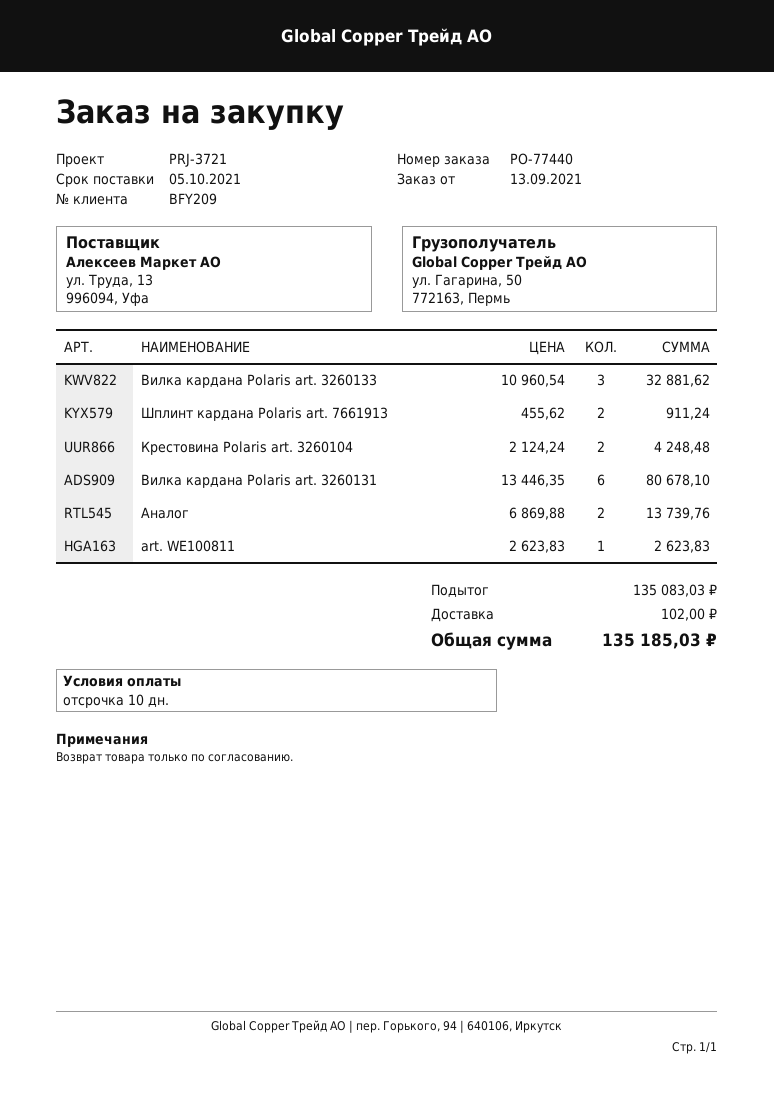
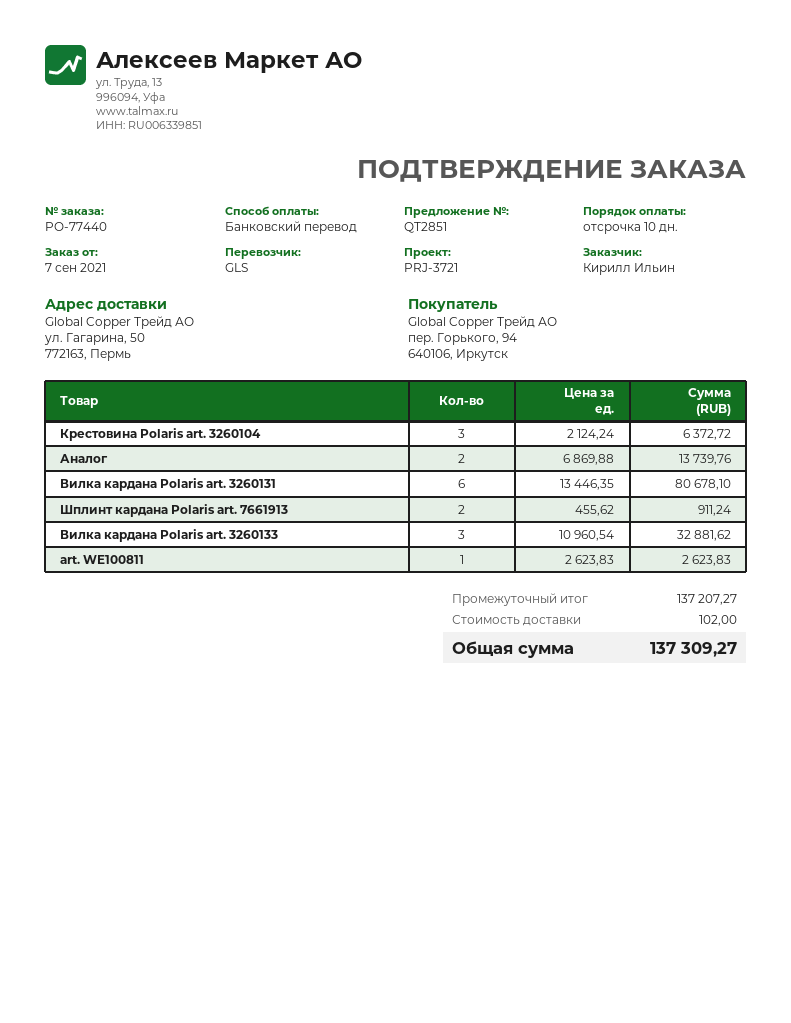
order date: 2021-09-13 -> 2021-09-07
Крестовина Polaris art. 3260104: 2 x 2124.24 = 4248.48 -> 3 x 2124.24 = 6372.72
subtotal: 135083.03 -> 137207.27
total: 135185.03 -> 137309.27

